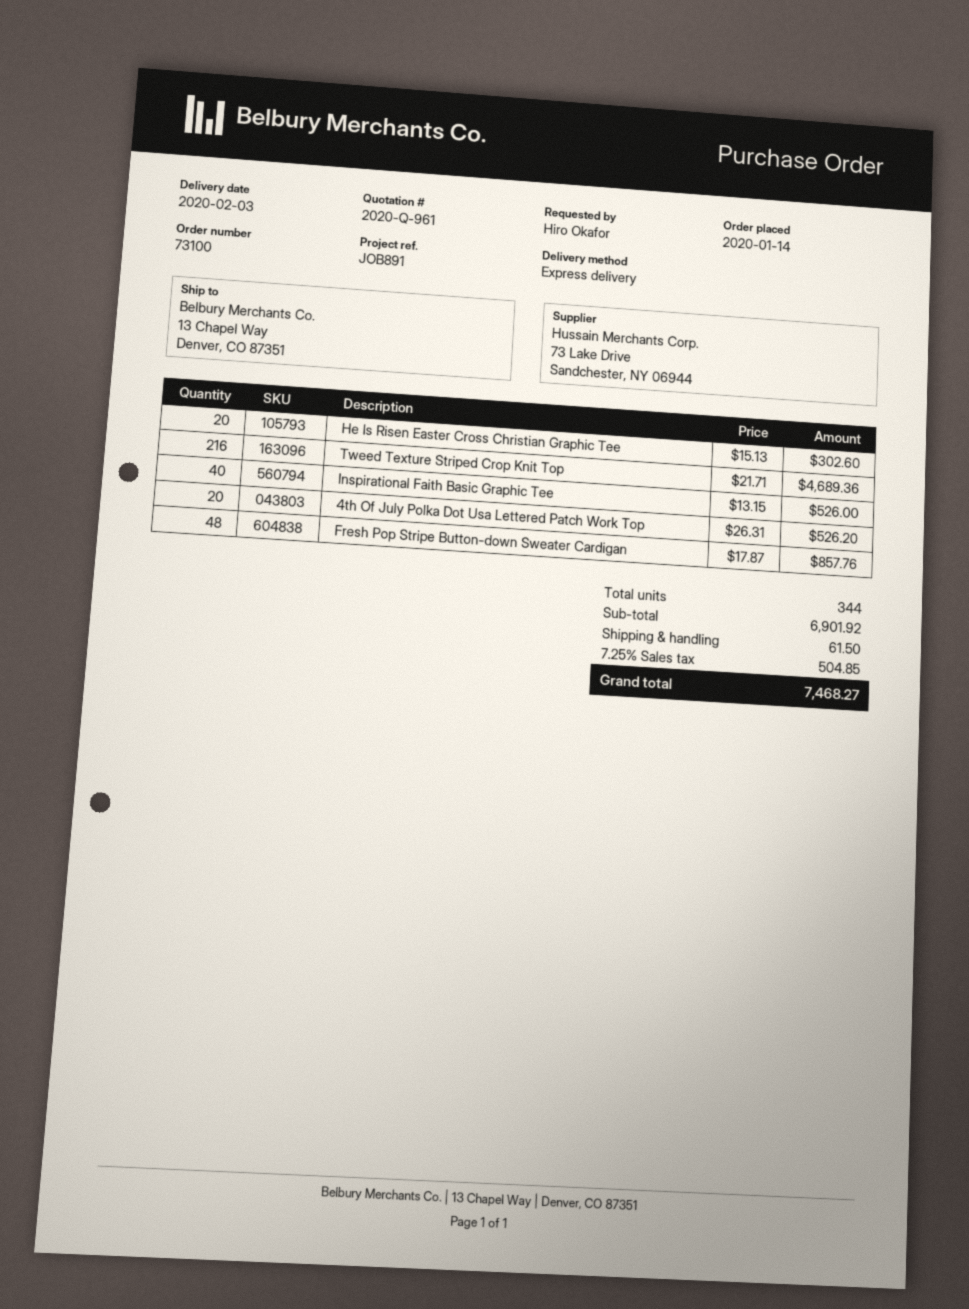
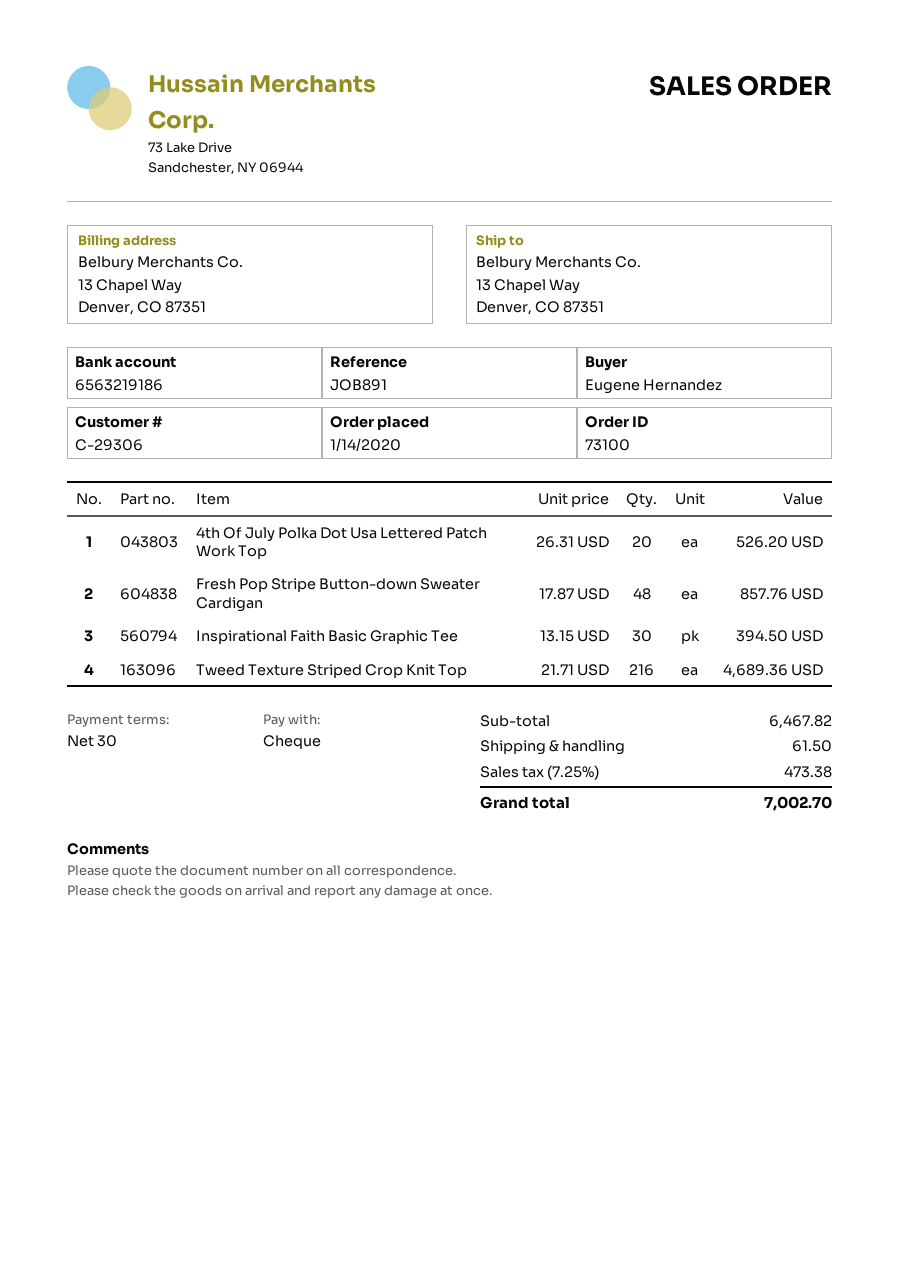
ordered by: Hiro Okafor -> Eugene Hernandez
He Is Risen Easter Cross Christian Graphic Tee: 20 x 15.13 = 302.60 -> none
Inspirational Faith Basic Graphic Tee: 40 x 13.15 = 526.00 -> 30 x 13.15 = 394.50
subtotal: 6901.92 -> 6467.82
tax: 7.25% = 504.85 -> 7.25% = 473.38
total: 7468.27 -> 7002.70

